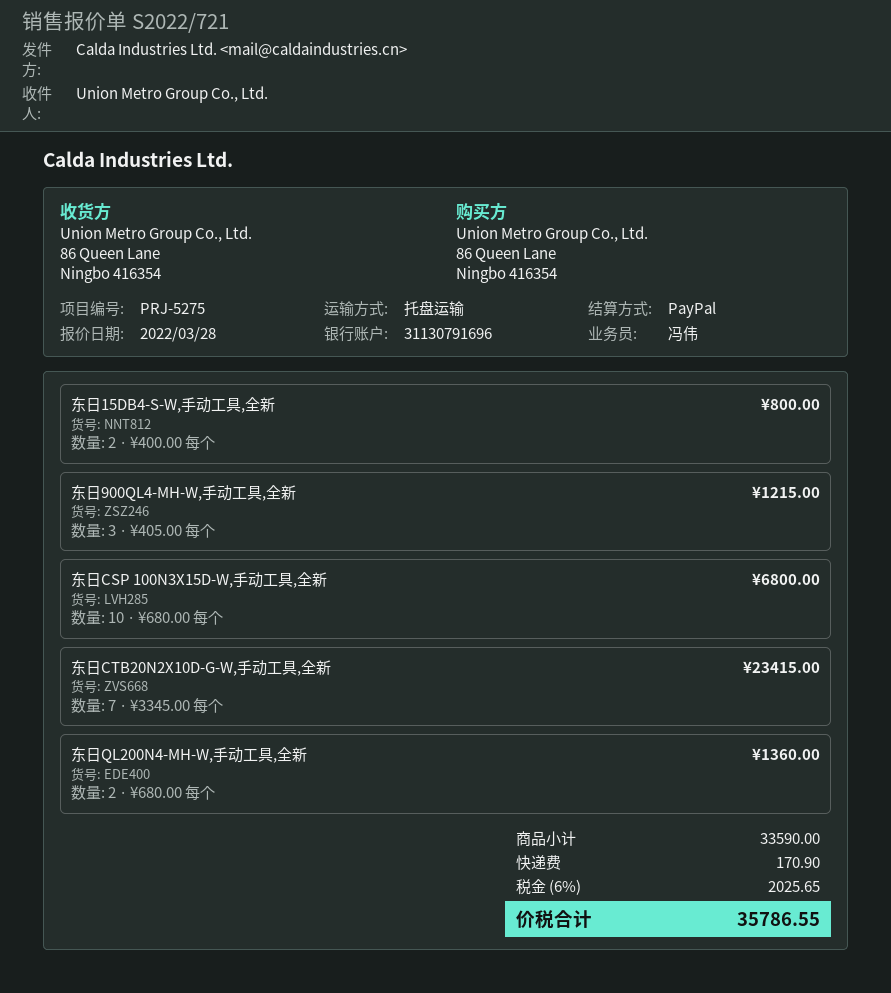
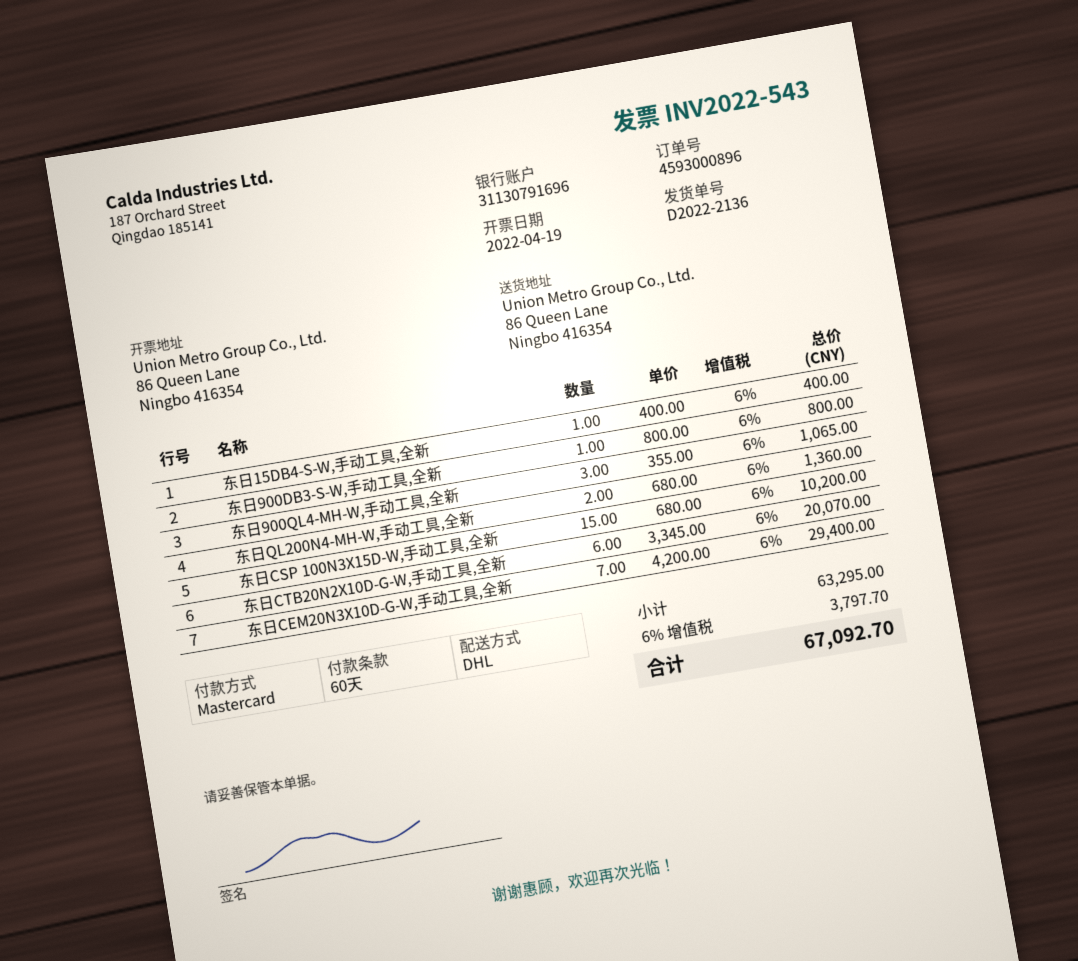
payment method: PayPal -> Mastercard
shipping method: pallet freight -> DHL
东日15DB4-S-W,手动工具,全新: 2 x 400.00 = 800.00 -> 1 x 400.00 = 400.00
东日900QL4-MH-W,手动工具,全新: 3 x 405.00 = 1215.00 -> 3 x 355.00 = 1065.00
东日CSP 100N3X15D-W,手动工具,全新: 10 x 680.00 = 6800.00 -> 15 x 680.00 = 10200.00
东日CTB20N2X10D-G-W,手动工具,全新: 7 x 3345.00 = 23415.00 -> 6 x 3345.00 = 20070.00
东日900DB3-S-W,手动工具,全新: none -> 1 x 800.00 = 800.00
东日CEM20N3X10D-G-W,手动工具,全新: none -> 7 x 4200.00 = 29400.00
subtotal: 33590.00 -> 63295.00
shipping: 170.90 -> none
tax: 6% = 2025.65 -> 6% = 3797.70
total: 35786.55 -> 67092.70

